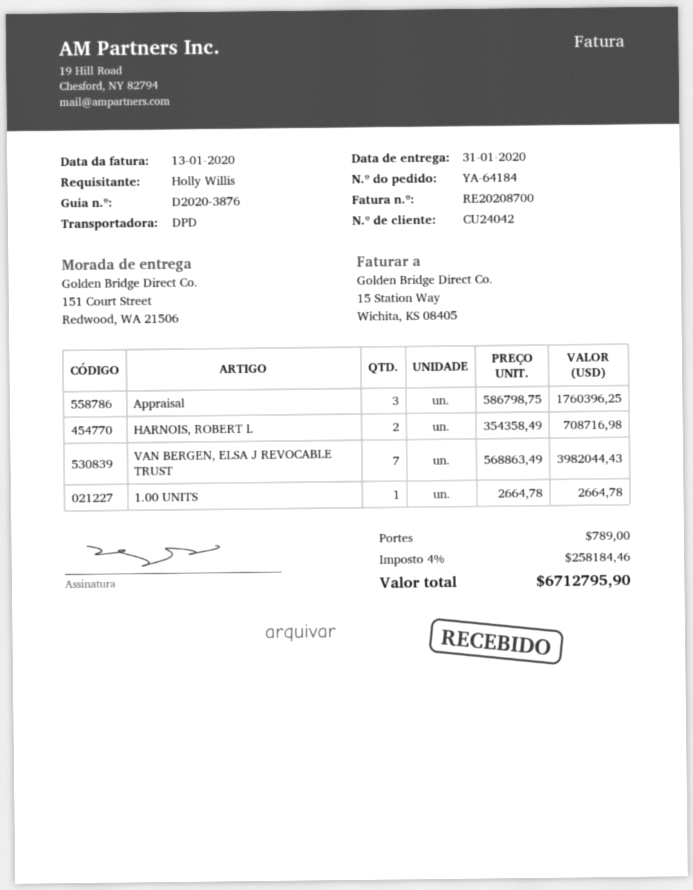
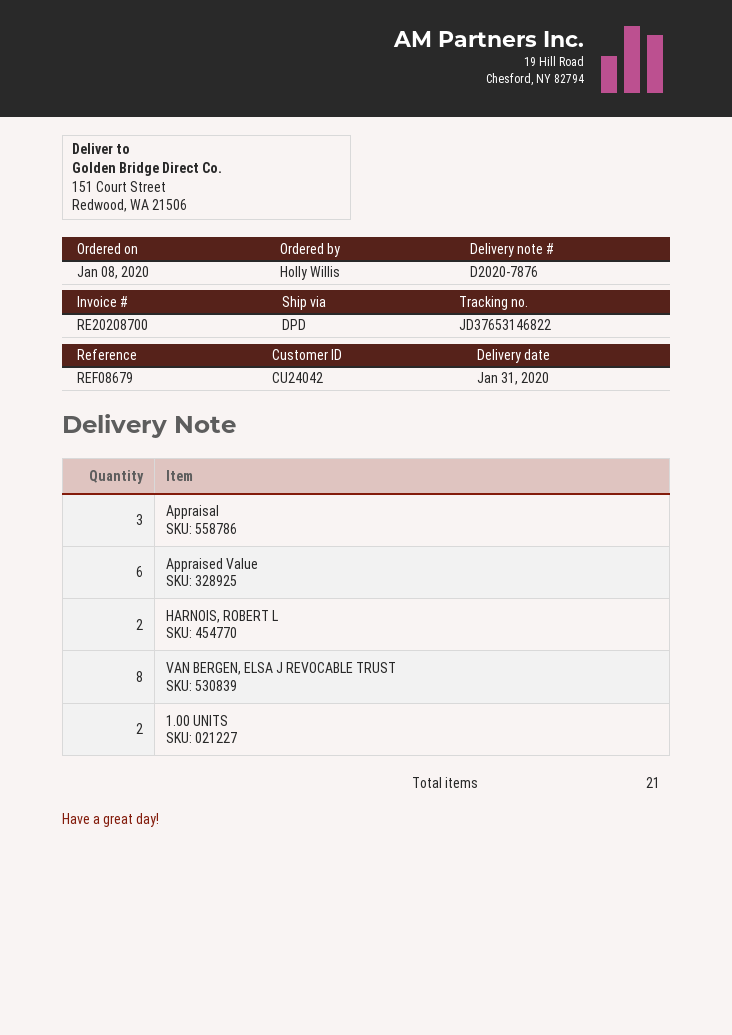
delivery note number: D2020-3876 -> D2020-7876
VAN BERGEN, ELSA J REVOCABLE TRUST: 7 -> 8
1.00 UNITS: 1 -> 2
Appraised Value: none -> 6

